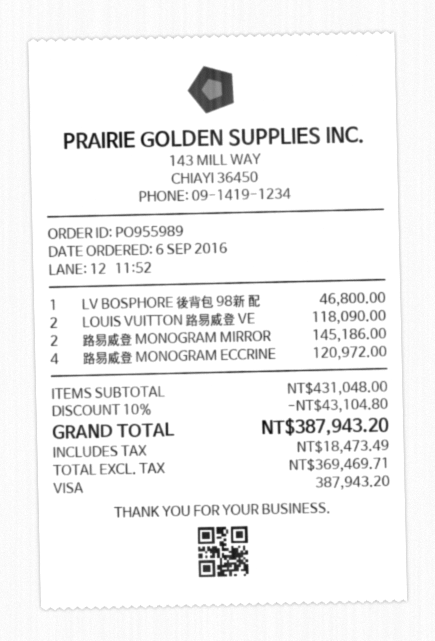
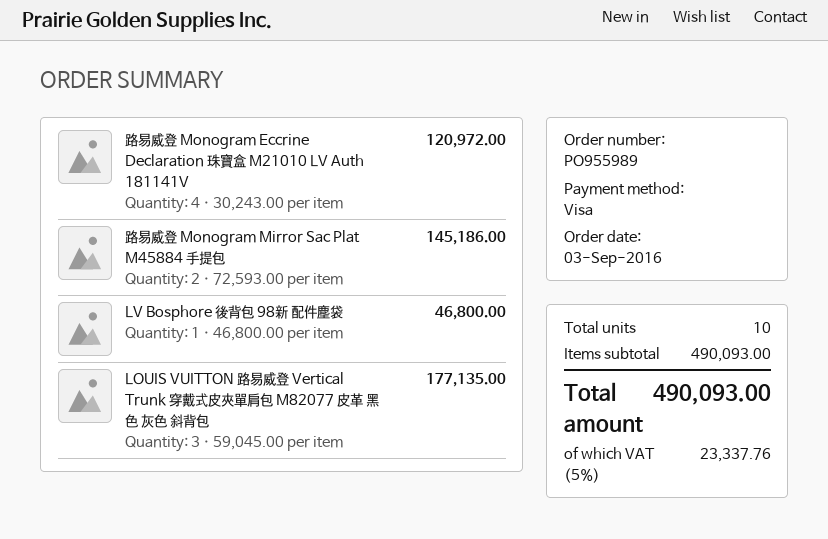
order date: 2016-09-06 -> 2016-09-03
LOUIS VUITTON 路易威登 VE: 2 for 118090.00 -> 3 for 177135.00
subtotal: 431048.00 -> 490093.00
discount: 10% = 43104.80 -> none
tax: 18473.49 -> 23337.76
total: 387943.20 -> 490093.00

